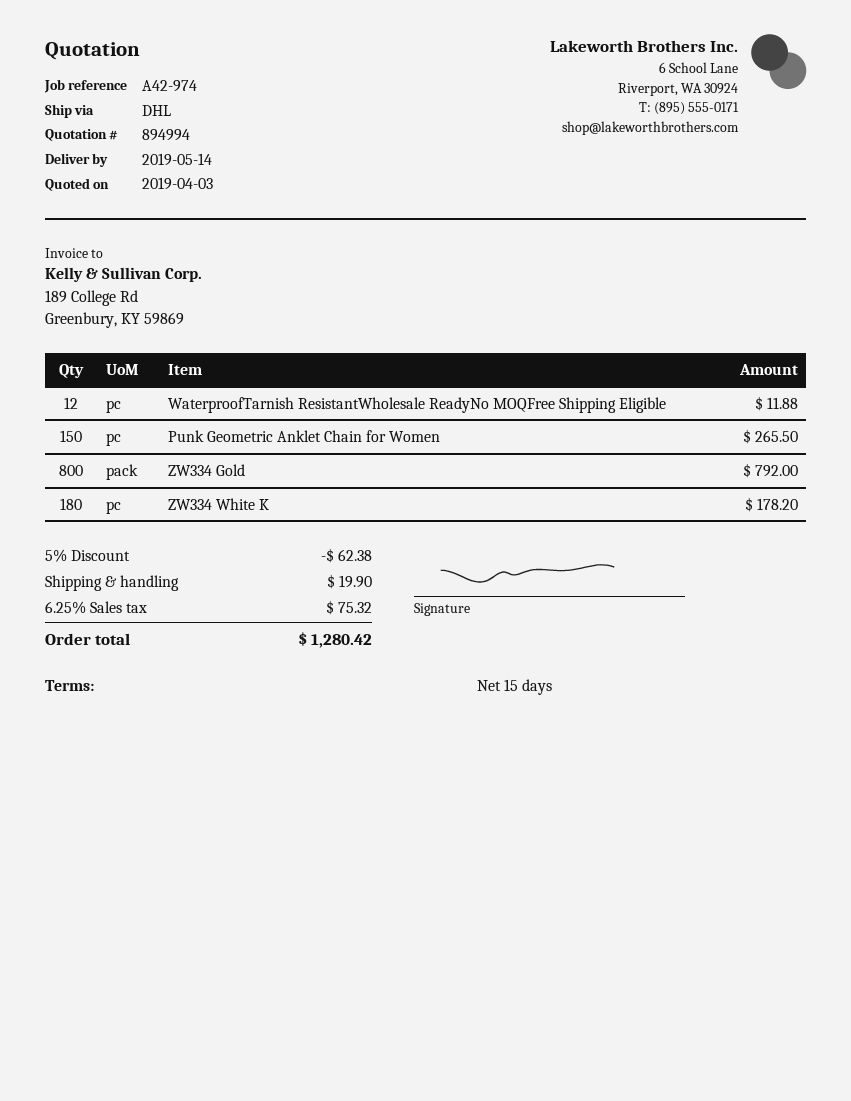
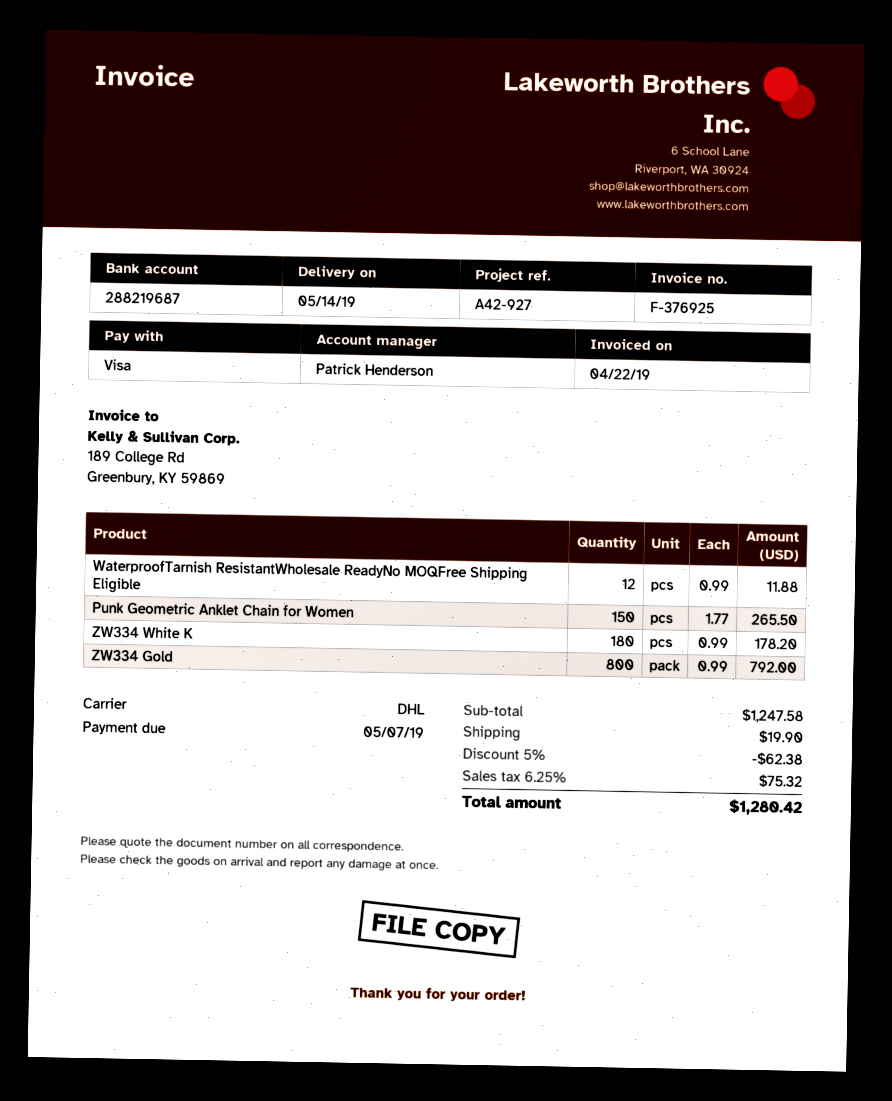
reference: A42-974 -> A42-927

